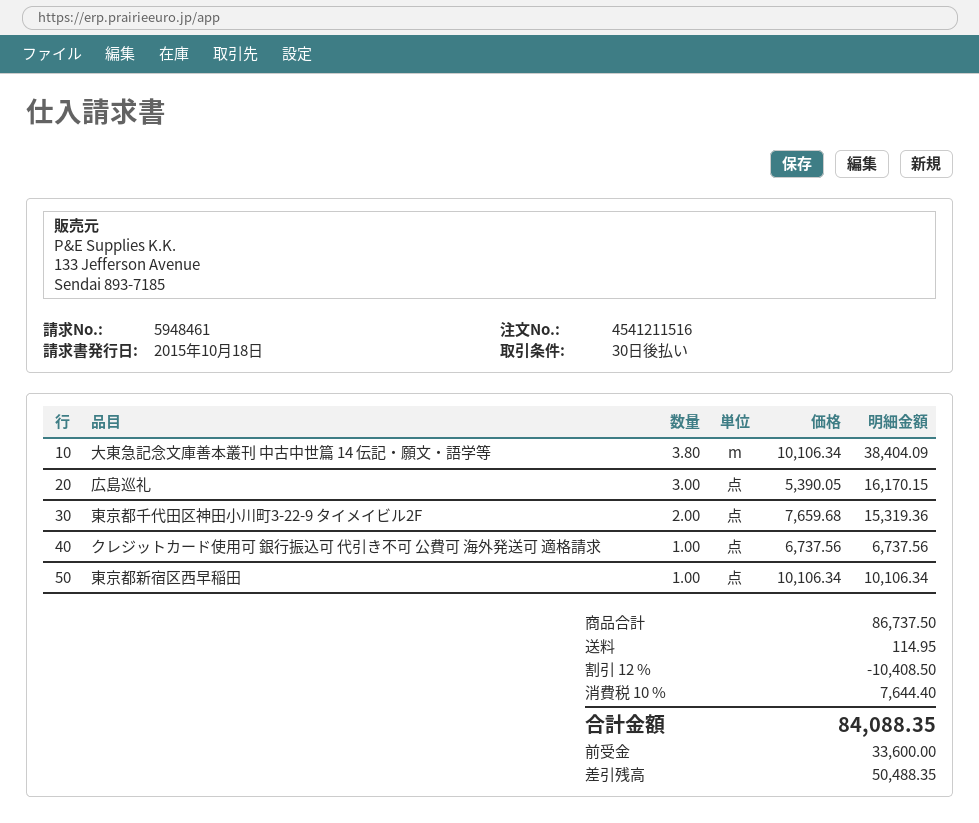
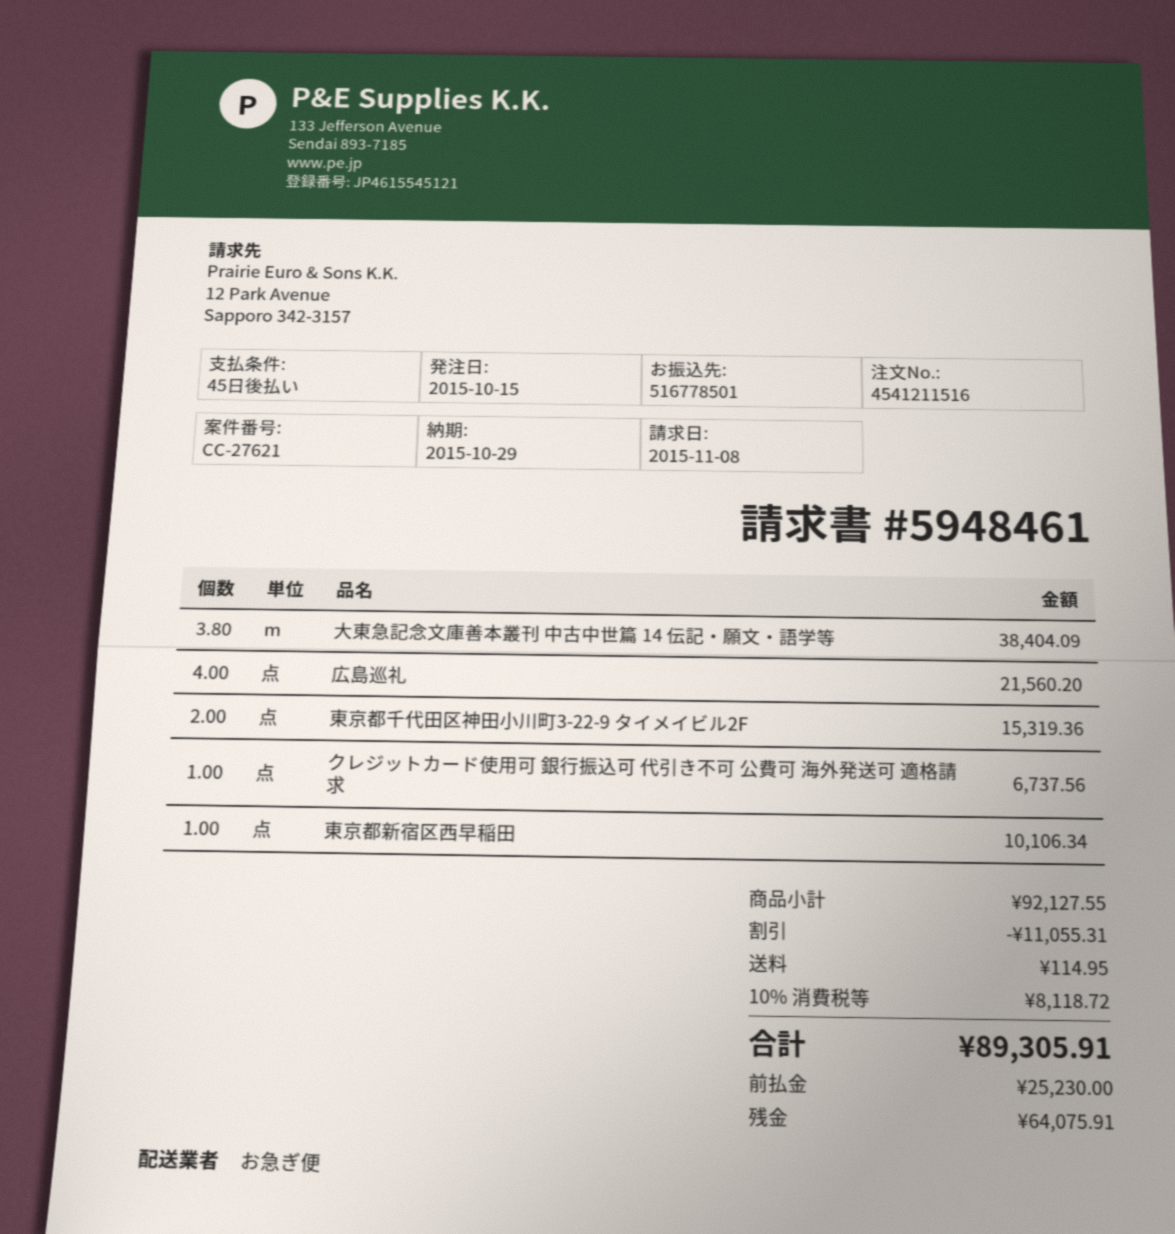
invoice date: 2015-10-18 -> 2015-11-08
payment terms: 30 days -> 45 days
広島巡礼: 3 for 16170.15 -> 4 for 21560.20
subtotal: 86737.50 -> 92127.55
discount: 10408.50 -> 11055.31
tax: 10% = 7644.40 -> 10% = 8118.72
total: 84088.35 -> 89305.91
deposit: 33600.00 -> 25230.00
balance: 50488.35 -> 64075.91

